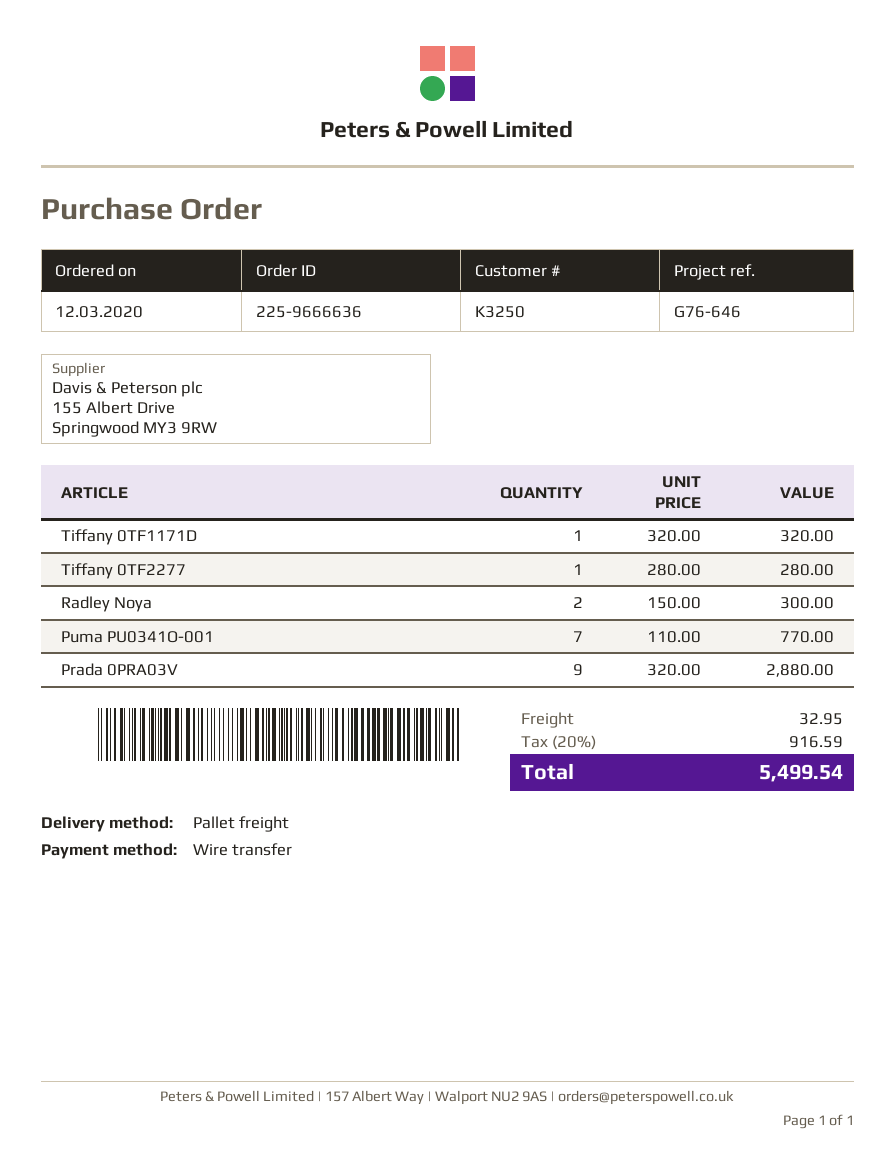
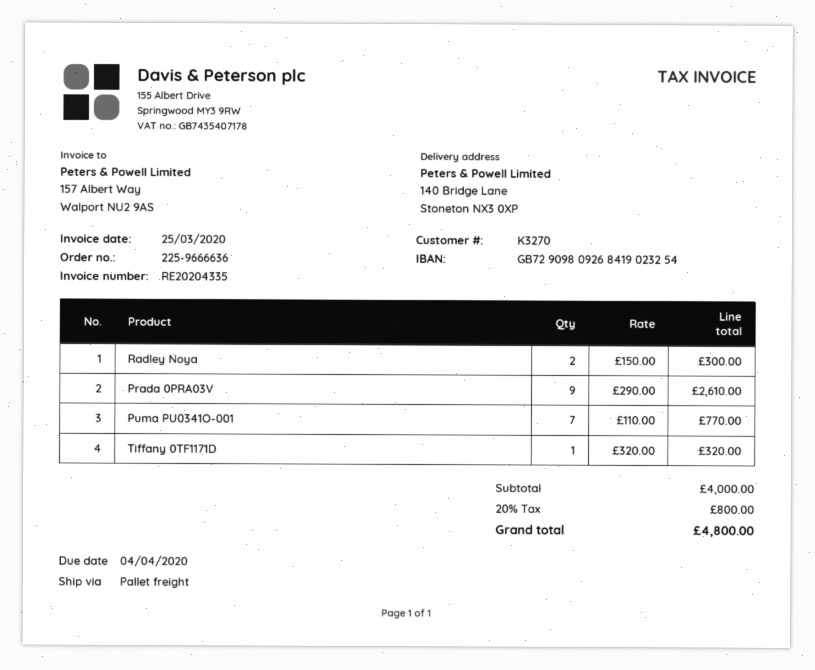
customer number: K3250 -> K3270
Tiffany 0TF2277: 1 x 280.00 = 280.00 -> none
Prada 0PRA03V: 9 x 320.00 = 2880.00 -> 9 x 290.00 = 2610.00
shipping: 32.95 -> none
tax: 20% = 916.59 -> 20% = 800.00
total: 5499.54 -> 4800.00

